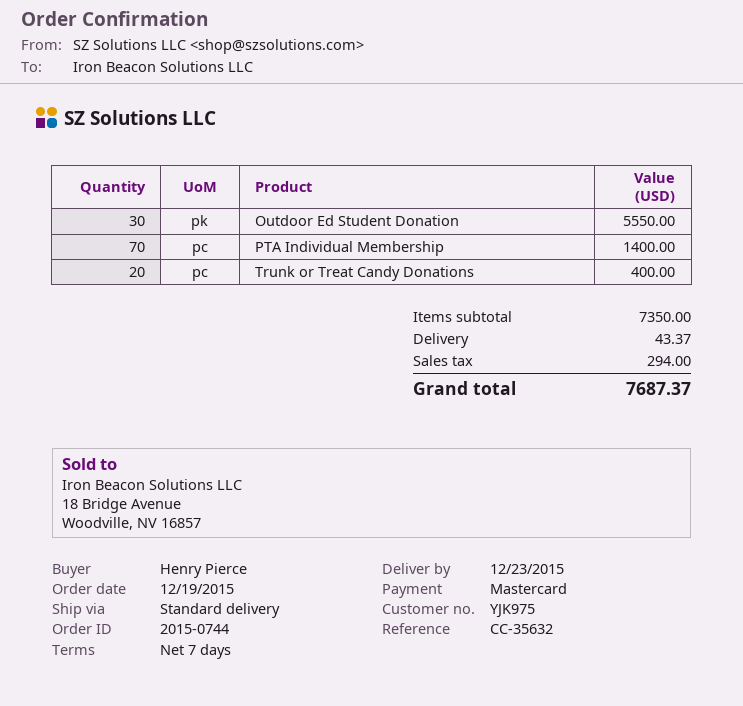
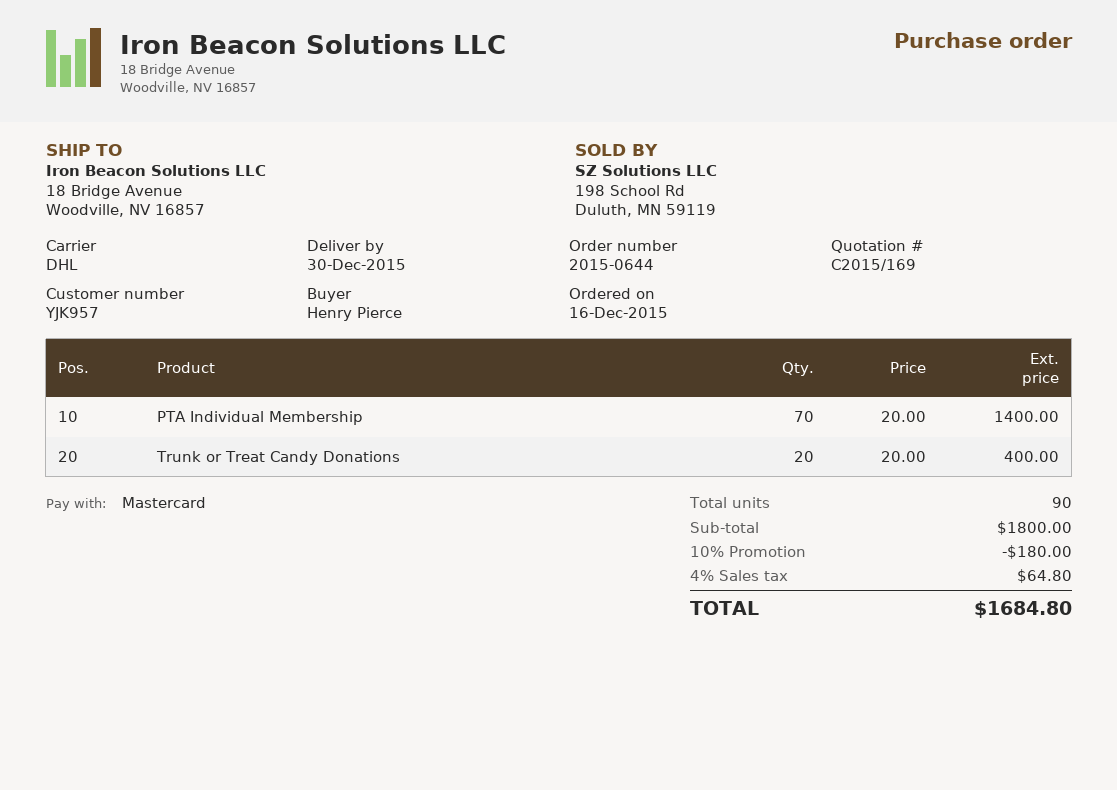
order number: 2015-0744 -> 2015-0644
order date: 2015-12-19 -> 2015-12-16
delivery date: 2015-12-23 -> 2015-12-30
customer number: YJK975 -> YJK957
shipping method: standard -> DHL
Outdoor Ed Student Donation: 30 for 5550.00 -> none
subtotal: 7350.00 -> 1800.00
discount: none -> 10% = 180.00
shipping: 43.37 -> none
tax: 294.00 -> 64.80
total: 7687.37 -> 1684.80

